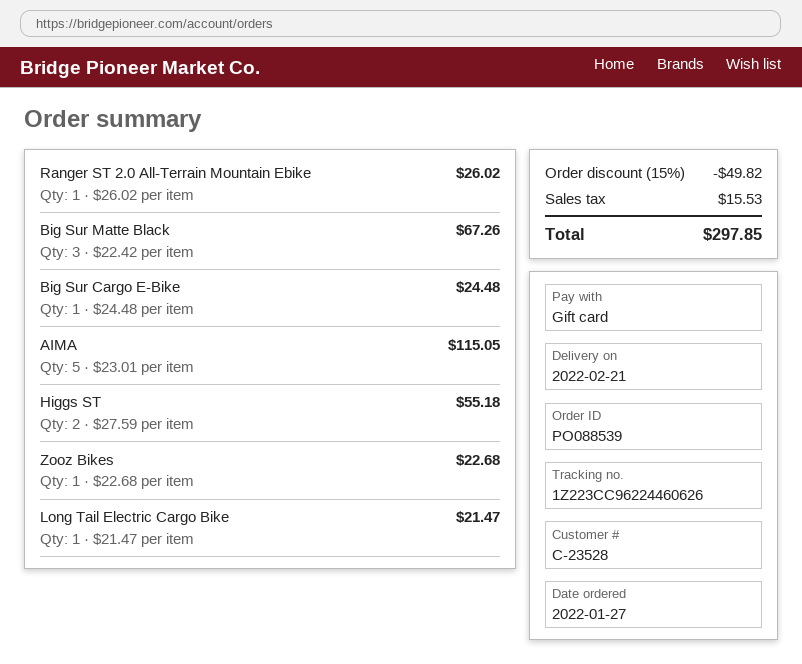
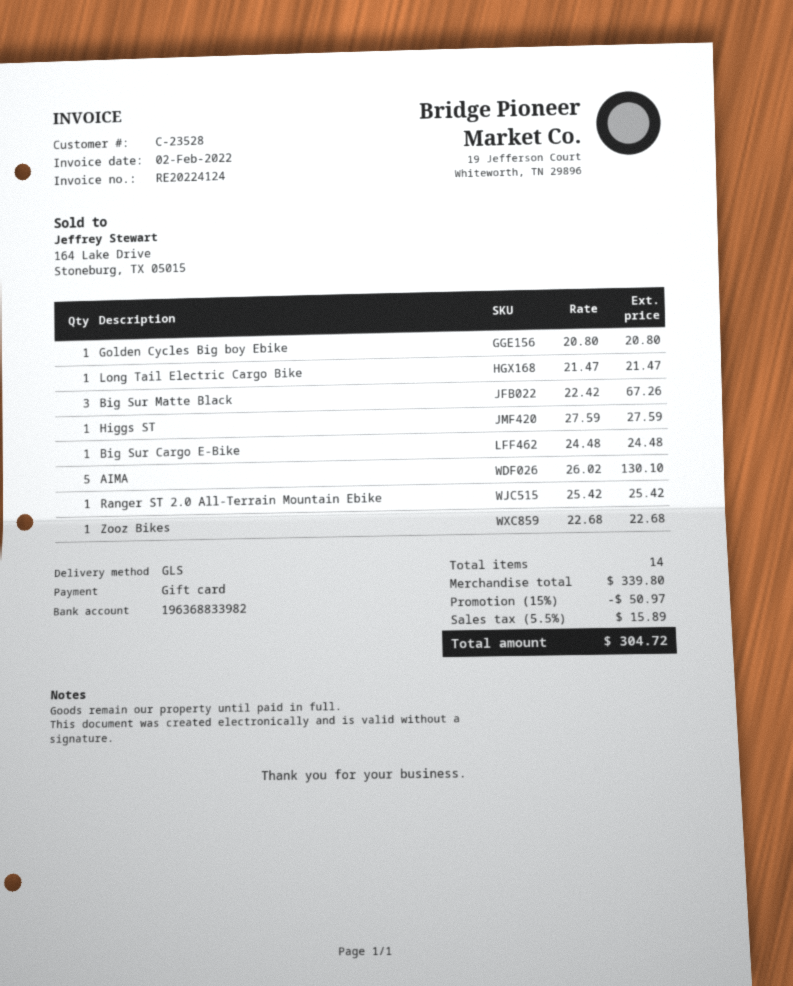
Ranger ST 2.0 All-Terrain Mountain Ebike: 1 x 26.02 = 26.02 -> 1 x 25.42 = 25.42
AIMA: 5 x 23.01 = 115.05 -> 5 x 26.02 = 130.10
Higgs ST: 2 x 27.59 = 55.18 -> 1 x 27.59 = 27.59
Golden Cycles Big boy Ebike: none -> 1 x 20.80 = 20.80
discount: 15% = 49.82 -> 15% = 50.97
tax: 15.53 -> 15.89
total: 297.85 -> 304.72

